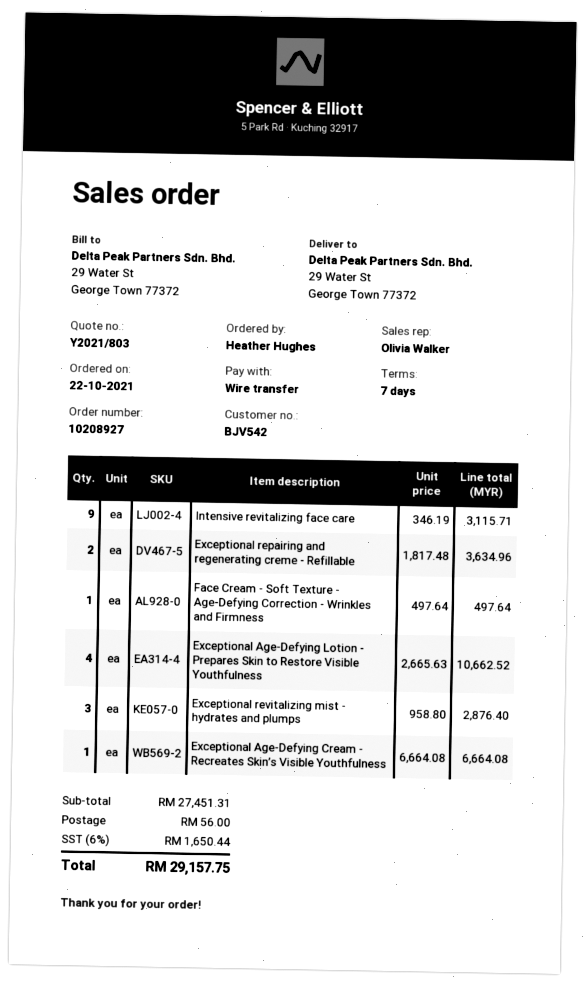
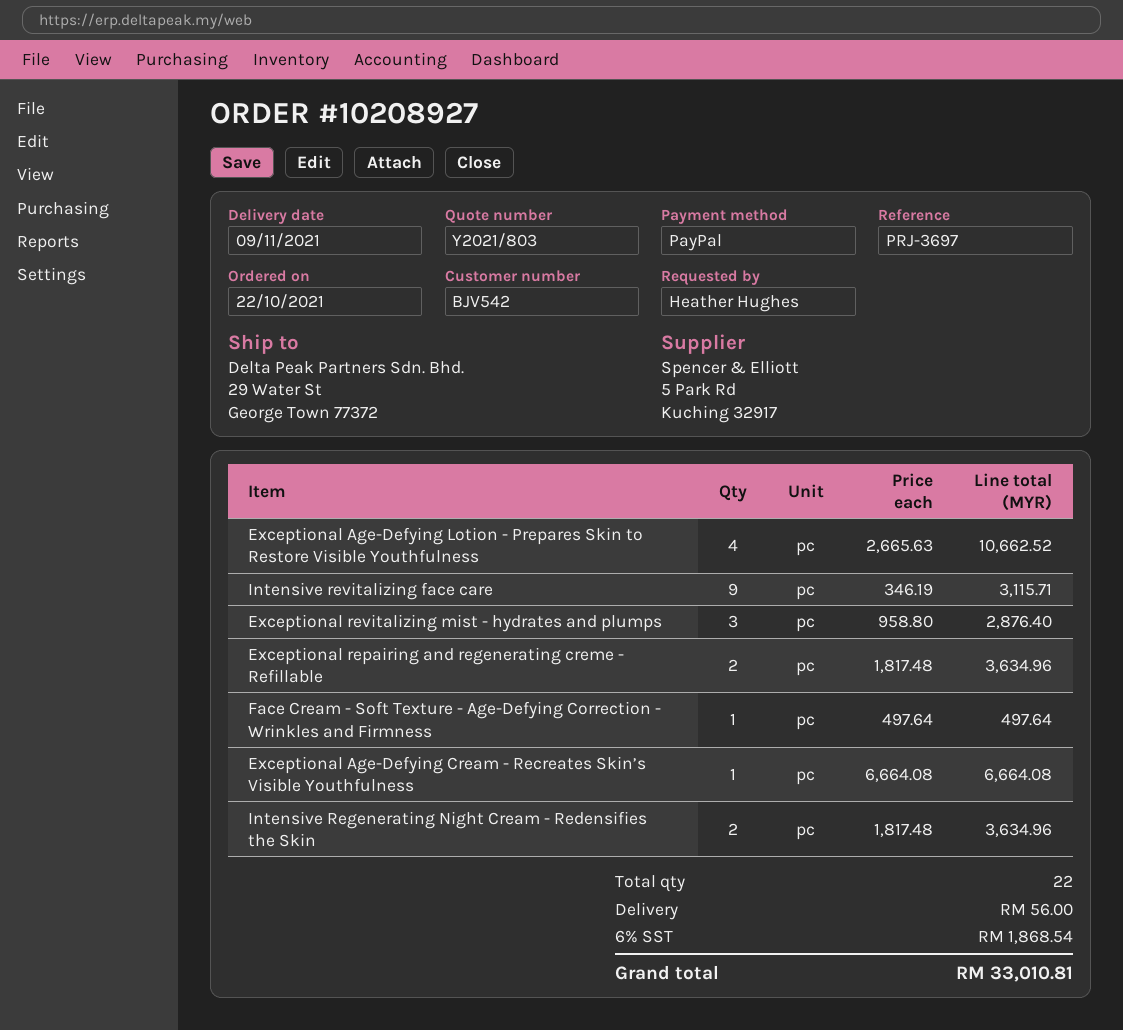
payment method: bank transfer -> PayPal
Intensive Regenerating Night Cream - Redensifies the Skin: none -> 2 x 1817.48 = 3634.96
tax: 6% = 1650.44 -> 6% = 1868.54
total: 29157.75 -> 33010.81

